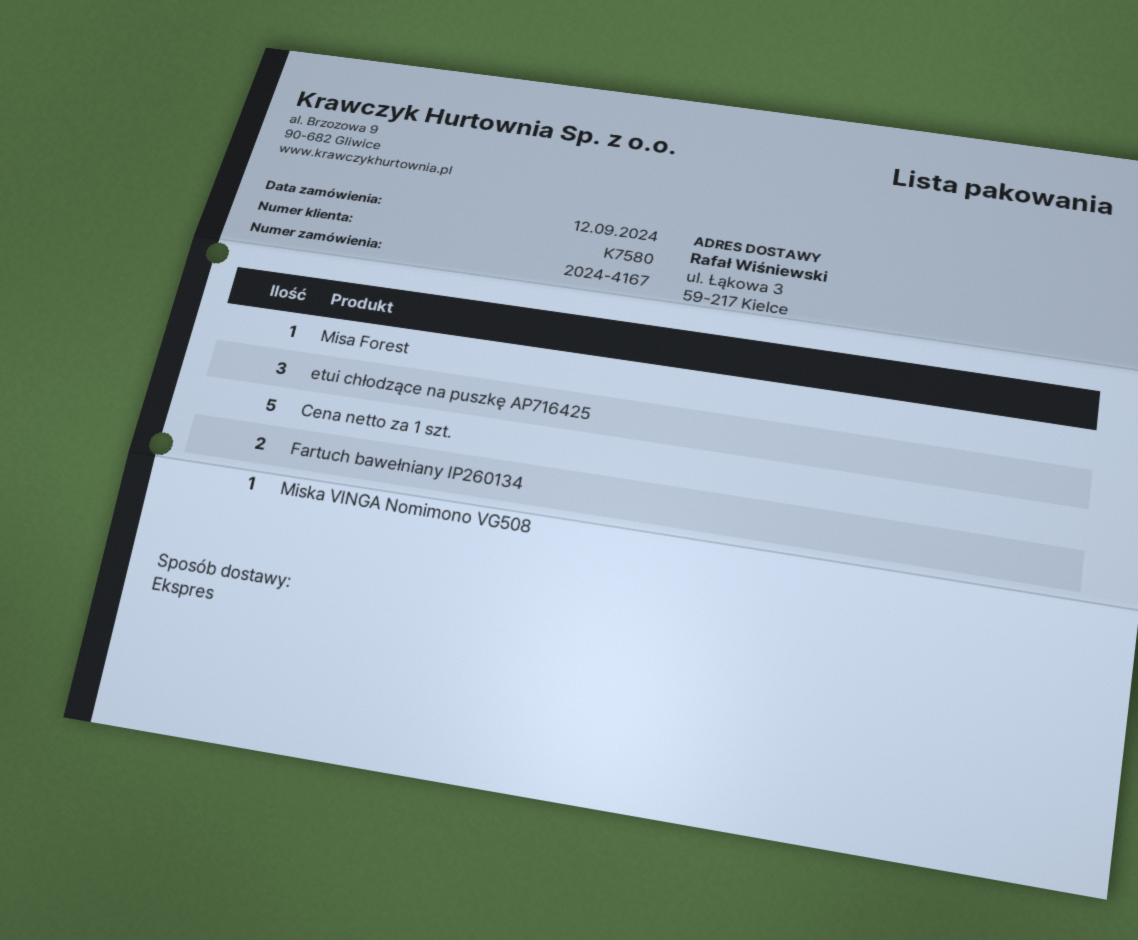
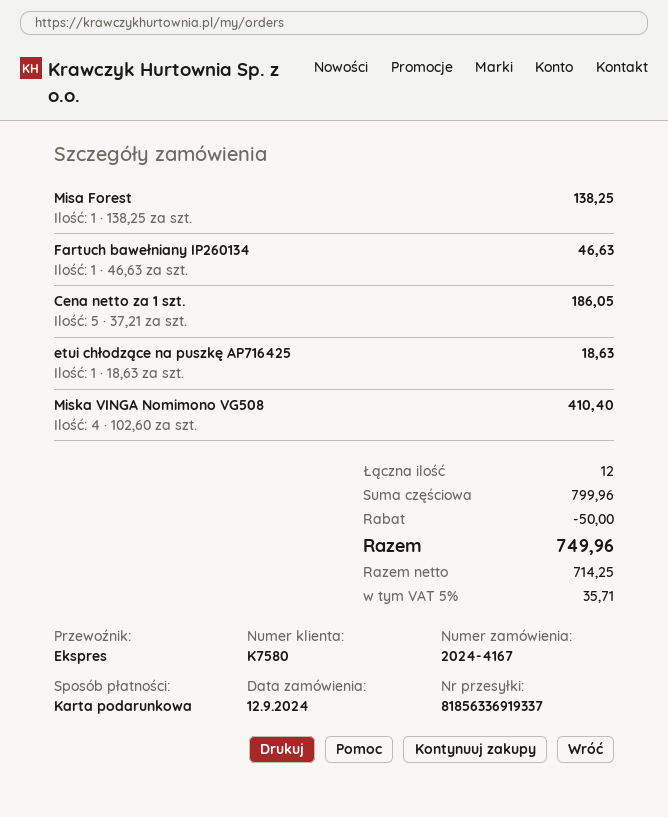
etui chłodzące na puszkę AP716425: 3 -> 1
Fartuch bawełniany IP260134: 2 -> 1
Miska VINGA Nomimono VG508: 1 -> 4

